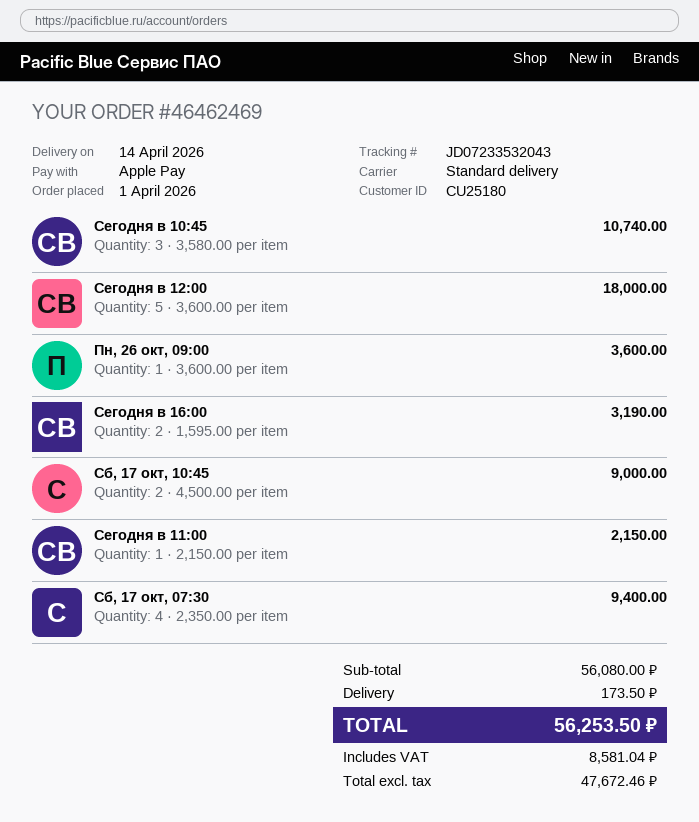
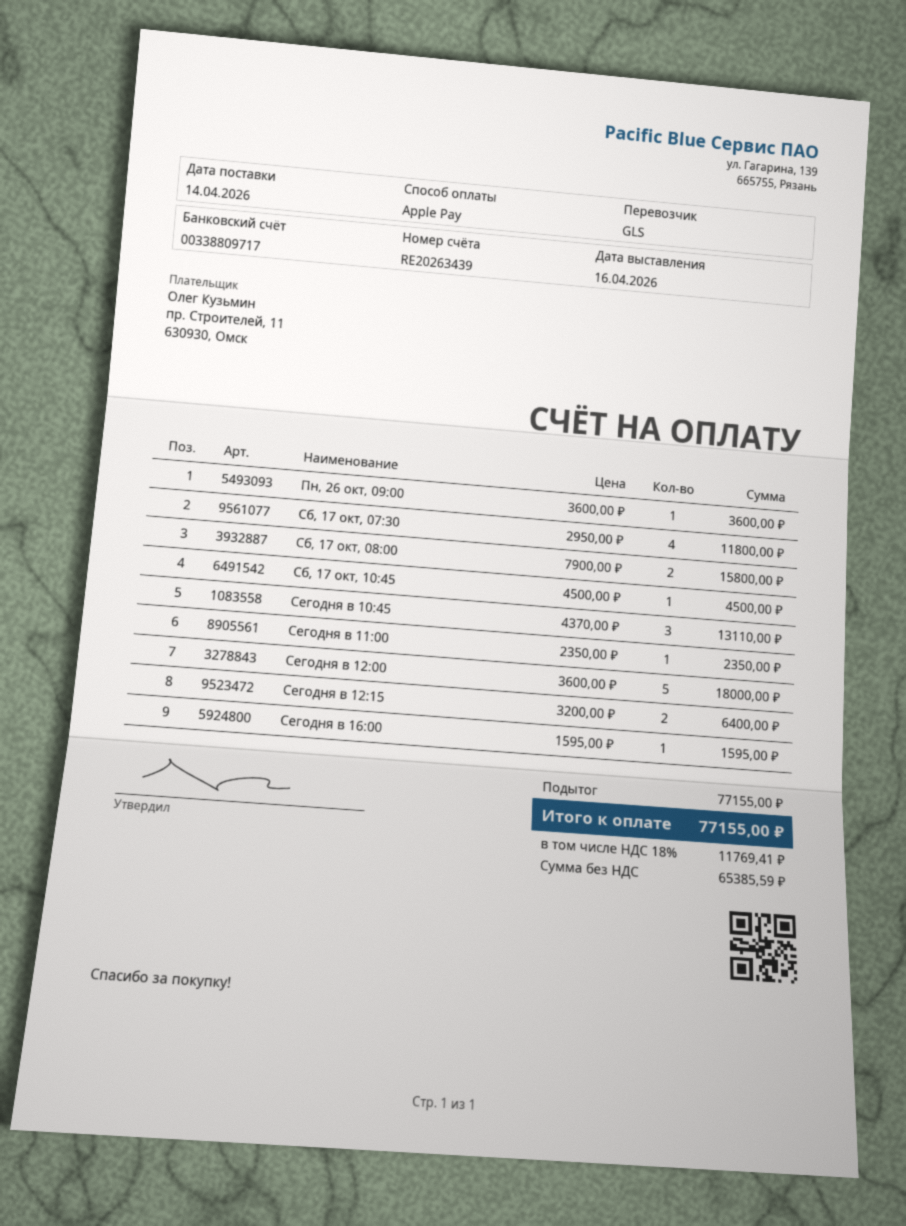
shipping method: standard -> GLS
Сегодня в 10:45: 3 x 3580.00 = 10740.00 -> 3 x 4370.00 = 13110.00
Сегодня в 16:00: 2 x 1595.00 = 3190.00 -> 1 x 1595.00 = 1595.00
Сб, 17 окт, 10:45: 2 x 4500.00 = 9000.00 -> 1 x 4500.00 = 4500.00
Сегодня в 11:00: 1 x 2150.00 = 2150.00 -> 1 x 2350.00 = 2350.00
Сб, 17 окт, 07:30: 4 x 2350.00 = 9400.00 -> 4 x 2950.00 = 11800.00
Сб, 17 окт, 08:00: none -> 2 x 7900.00 = 15800.00
Сегодня в 12:15: none -> 2 x 3200.00 = 6400.00
subtotal: 56080.00 -> 77155.00
shipping: 173.50 -> none
net: 47672.46 -> 65385.59
tax: 8581.04 -> 11769.41
total: 56253.50 -> 77155.00

